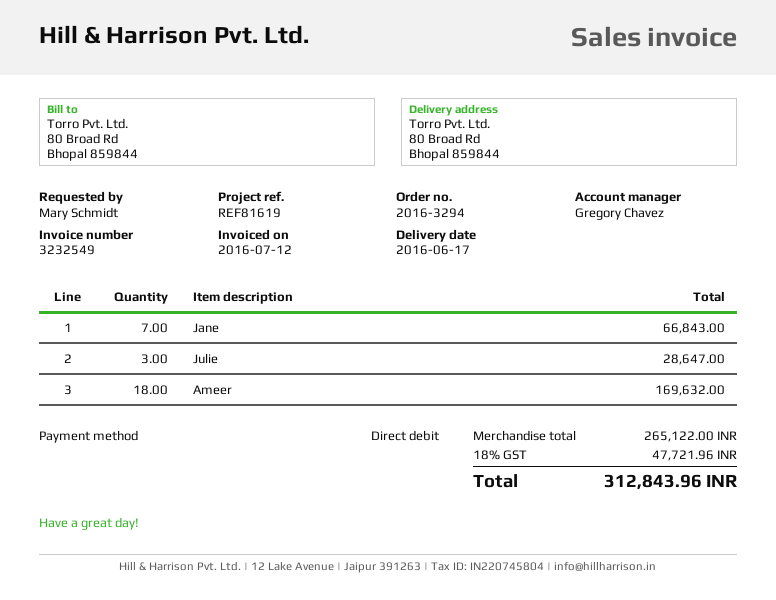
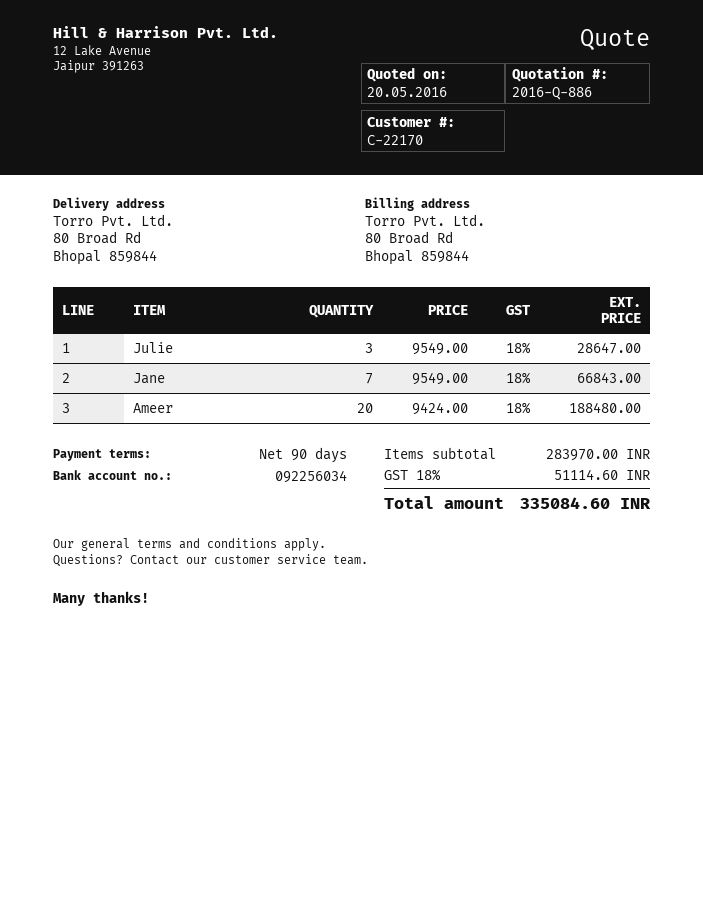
Ameer: 18 for 169632.00 -> 20 for 188480.00
subtotal: 265122.00 -> 283970.00
tax: 18% = 47721.96 -> 18% = 51114.60
total: 312843.96 -> 335084.60

